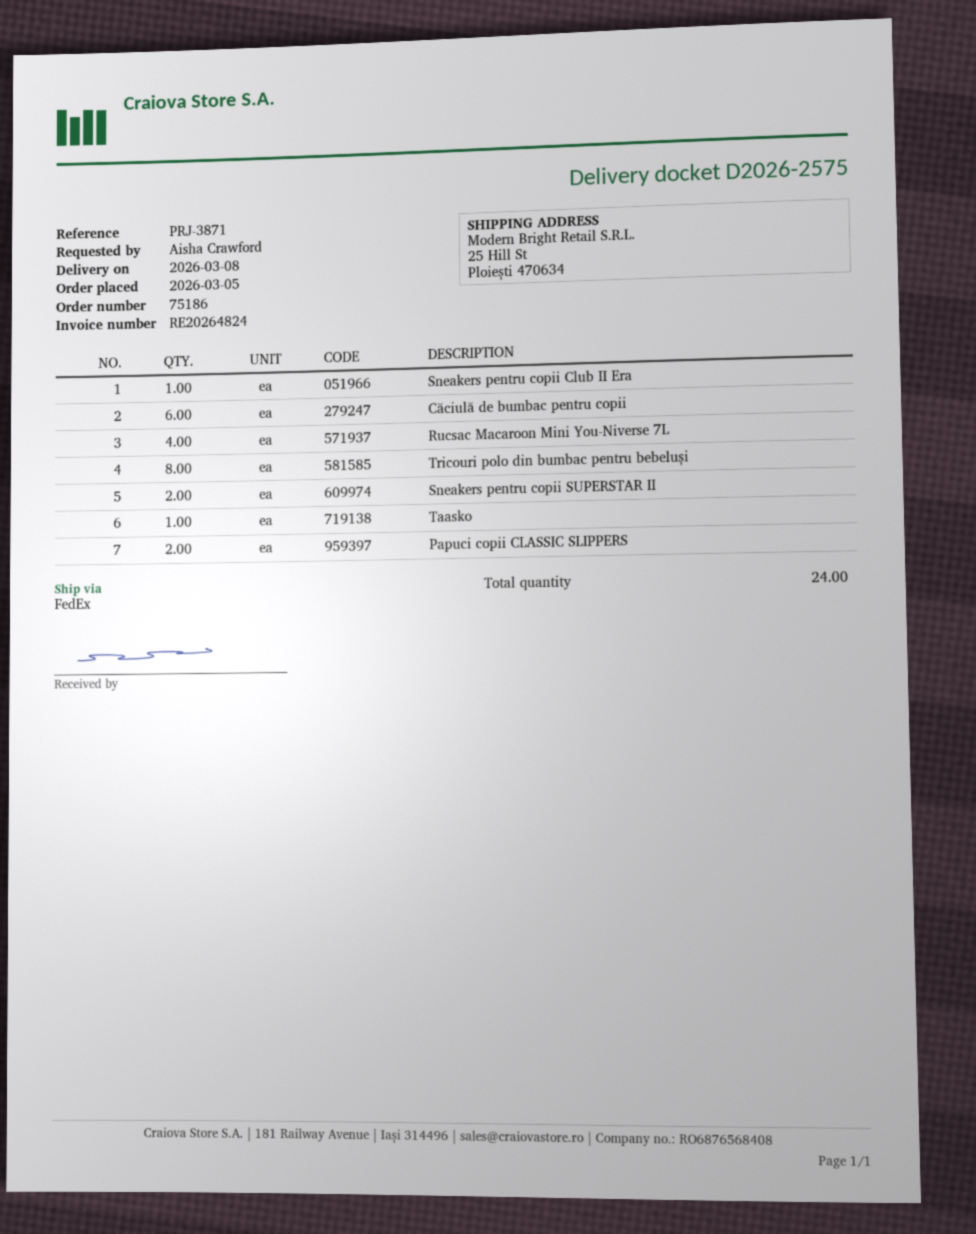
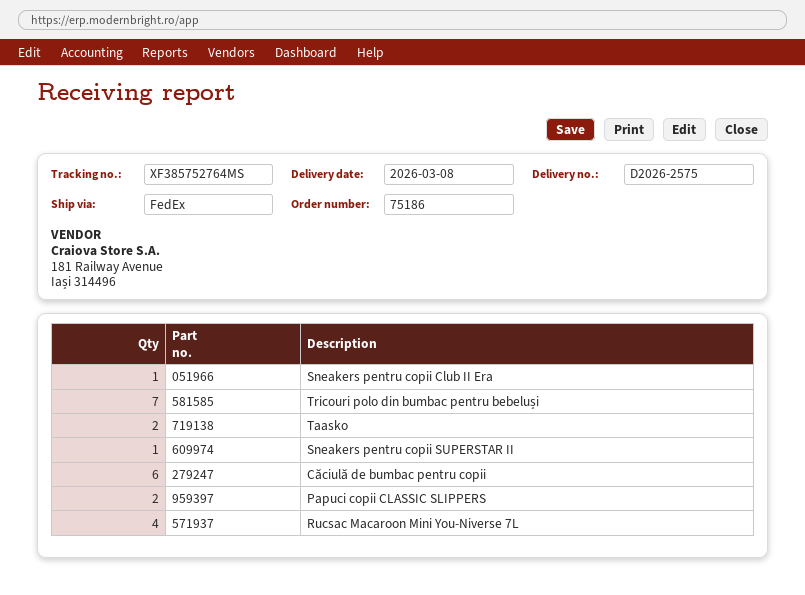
Tricouri polo din bumbac pentru bebeluși: 8 -> 7
Sneakers pentru copii SUPERSTAR II: 2 -> 1
Taasko: 1 -> 2

